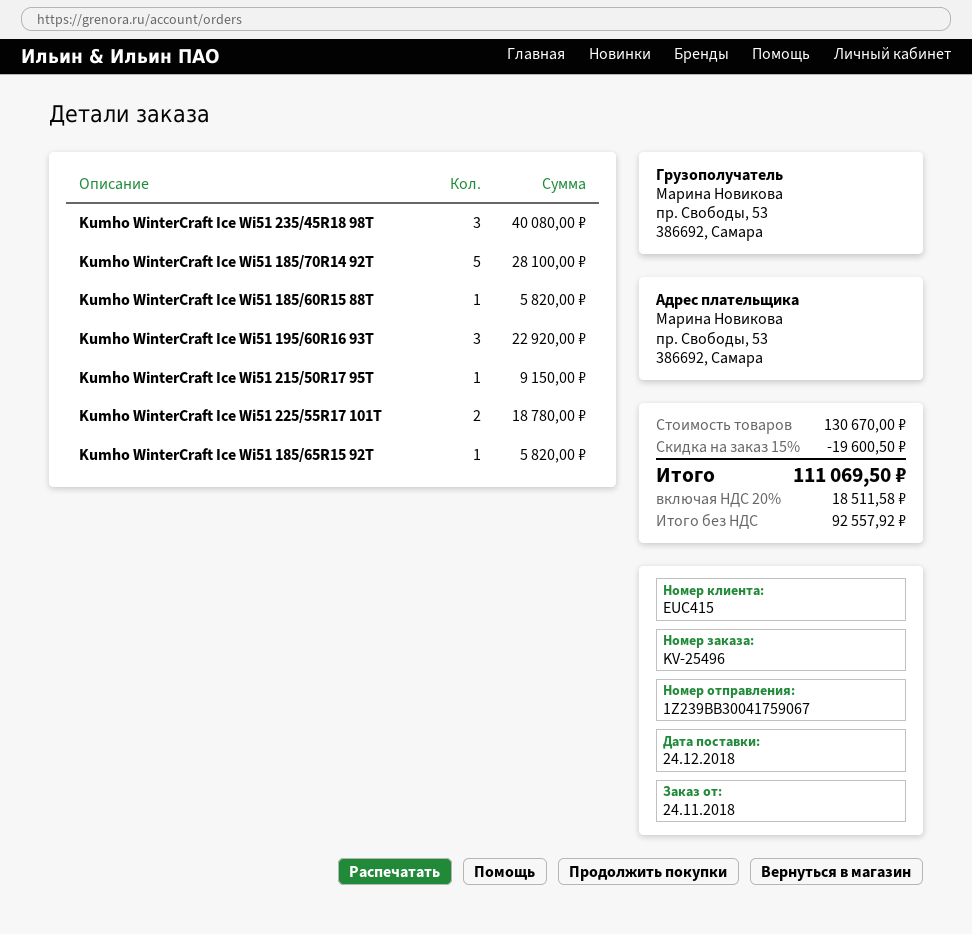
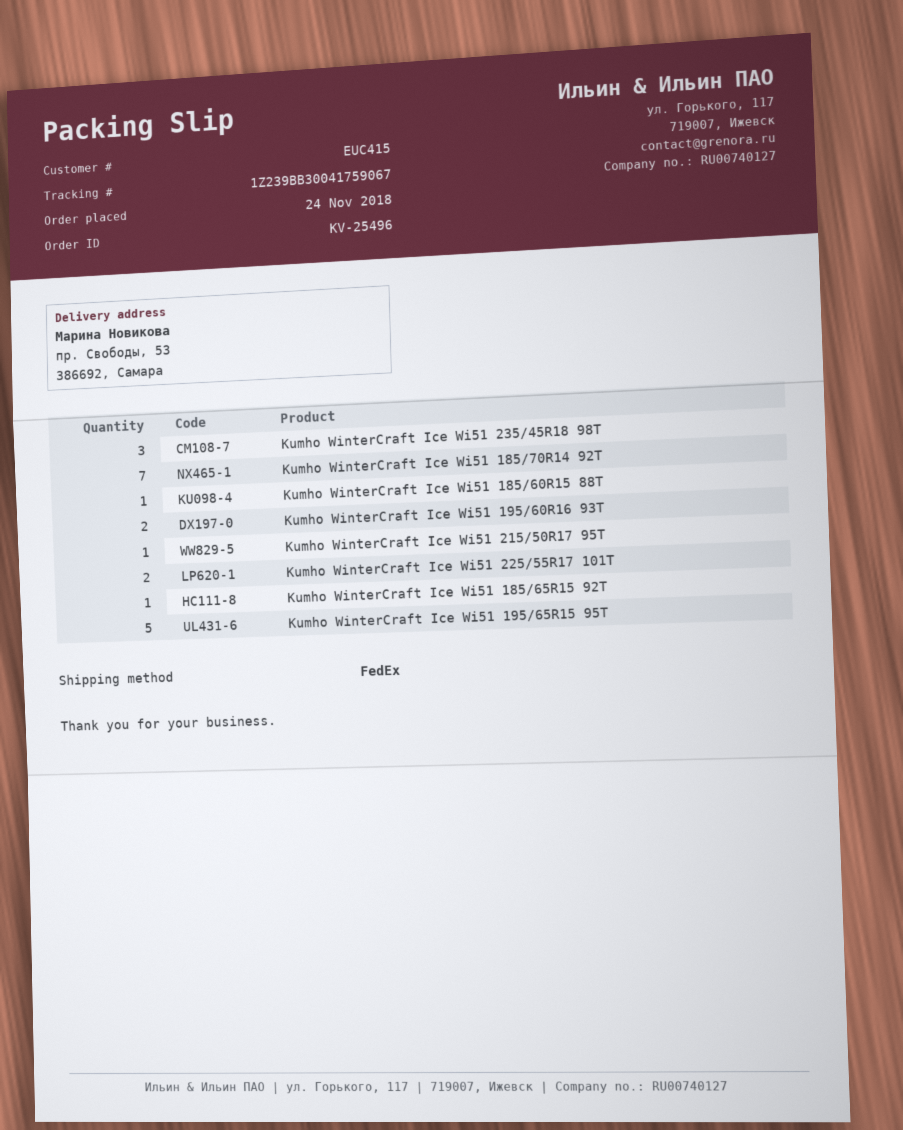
Kumho WinterCraft Ice Wi51 185/70R14 92T: 5 -> 7
Kumho WinterCraft Ice Wi51 195/60R16 93T: 3 -> 2
Kumho WinterCraft Ice Wi51 195/65R15 95T: none -> 5

